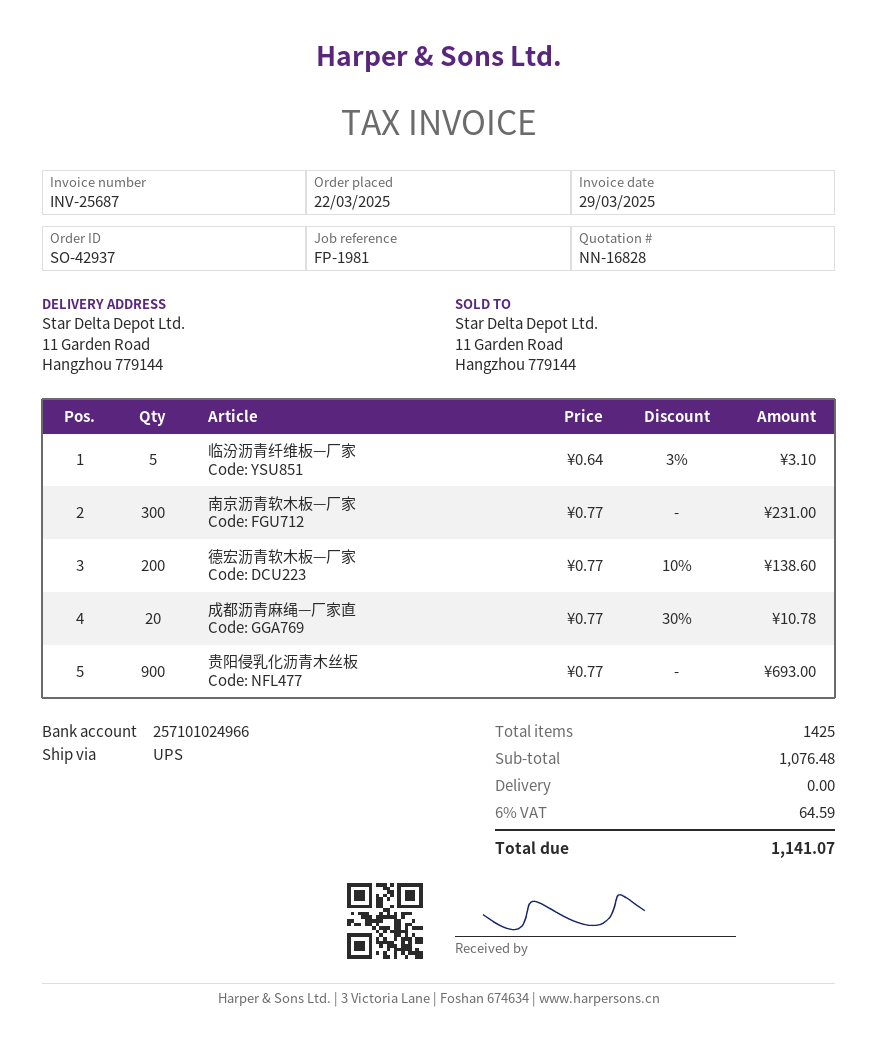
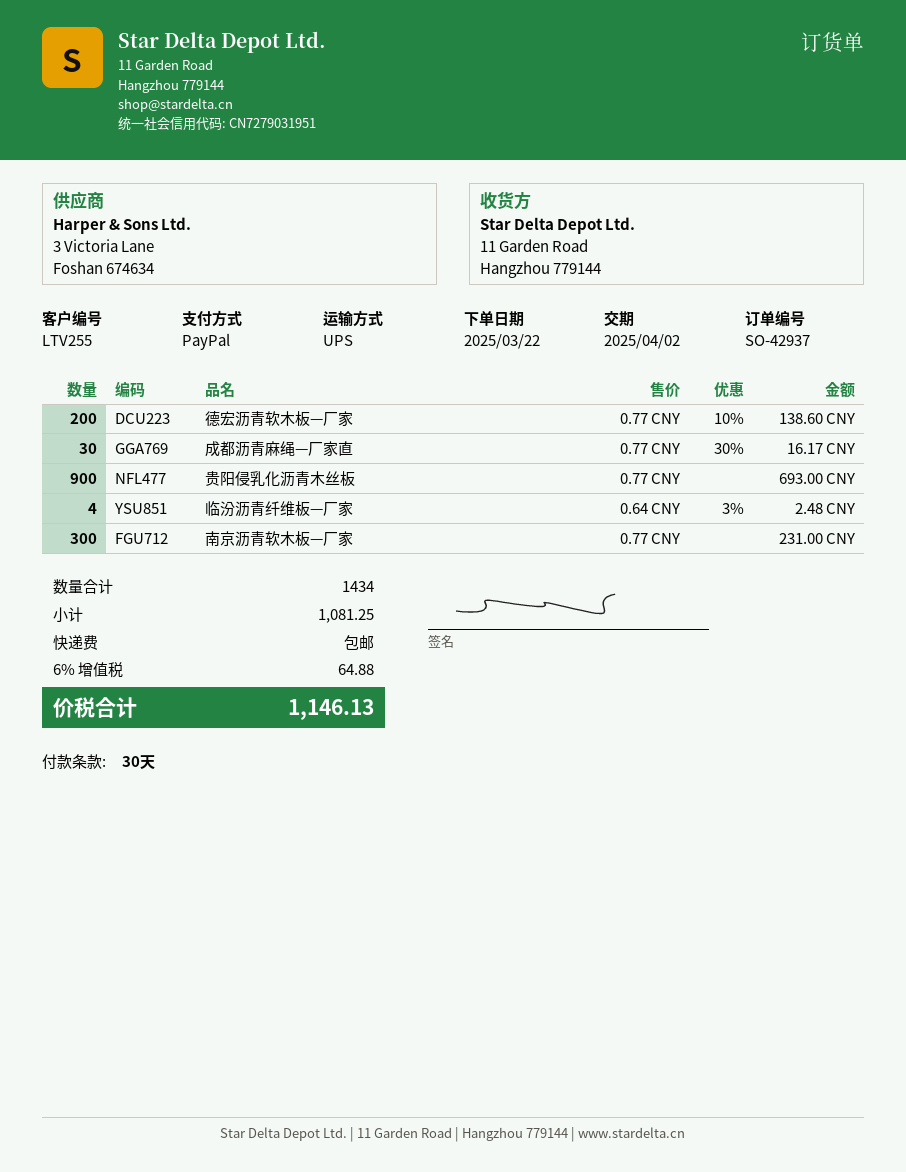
临汾沥青纤维板—厂家: 5 x 0.64 - 3% = 3.10 -> 4 x 0.64 - 3% = 2.48
成都沥青麻绳—厂家直: 20 x 0.77 - 30% = 10.78 -> 30 x 0.77 - 30% = 16.17
total quantity: 1425 -> 1434
subtotal: 1076.48 -> 1081.25
tax: 6% = 64.59 -> 6% = 64.88
total: 1141.07 -> 1146.13

